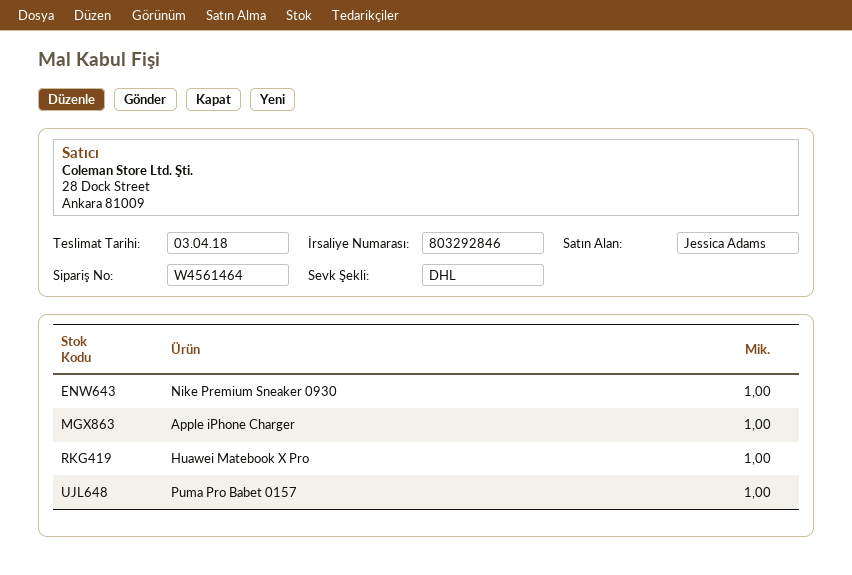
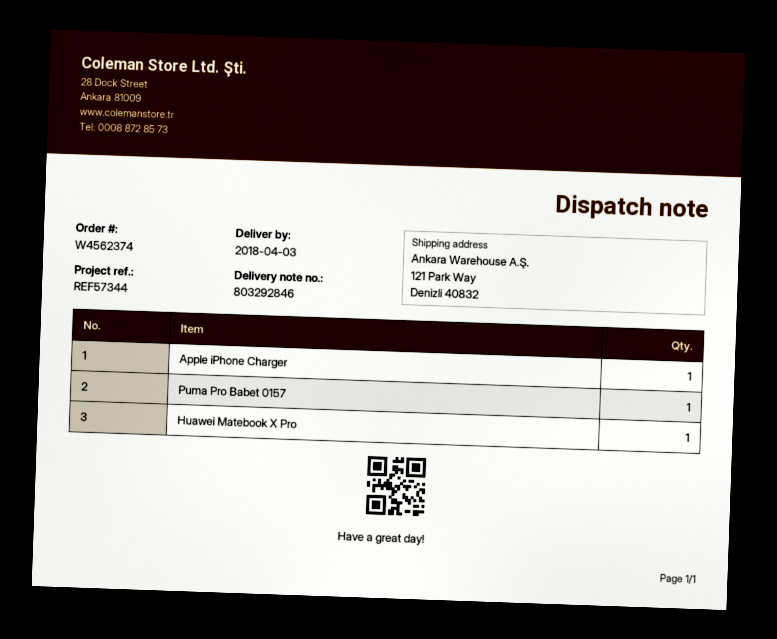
order number: W4561464 -> W4562374
Nike Premium Sneaker 0930: 1 -> none

